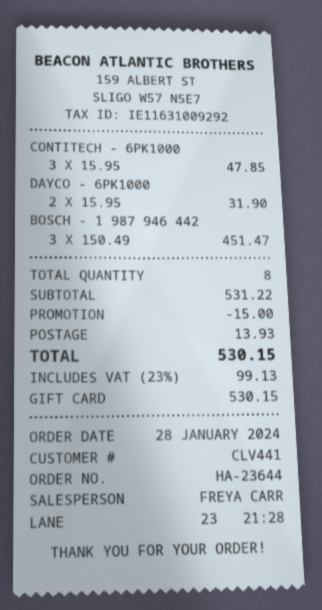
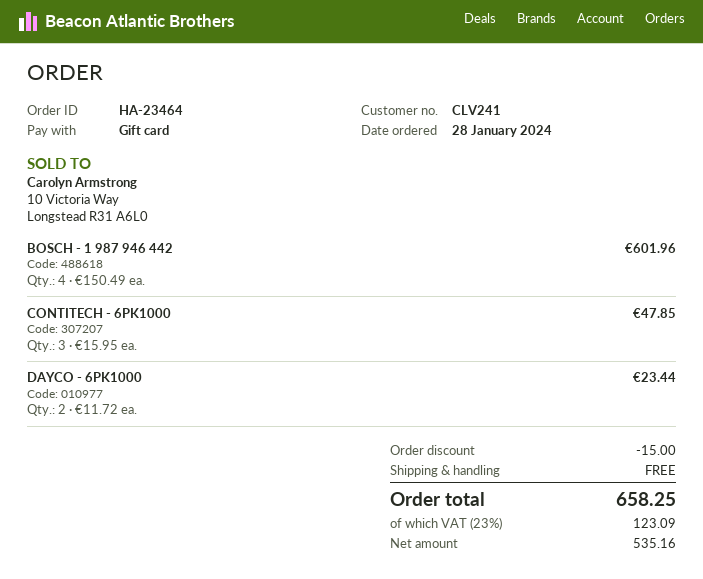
order number: HA-23644 -> HA-23464
customer number: CLV441 -> CLV241
DAYCO - 6PK1000: 2 x 15.95 = 31.90 -> 2 x 11.72 = 23.44
BOSCH - 1 987 946 442: 3 x 150.49 = 451.47 -> 4 x 150.49 = 601.96
shipping: 13.93 -> 0.00
tax: 23% = 99.13 -> 23% = 123.09
total: 530.15 -> 658.25

